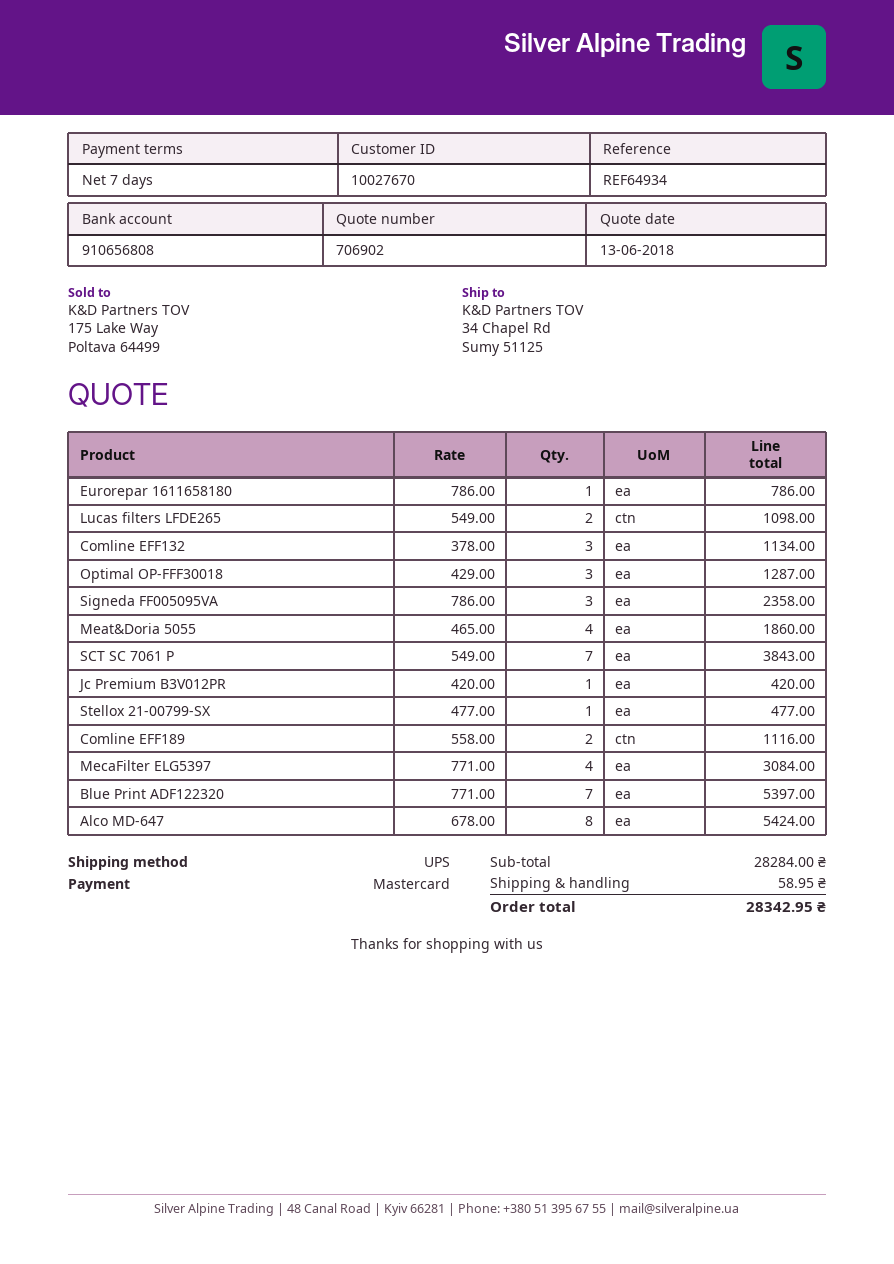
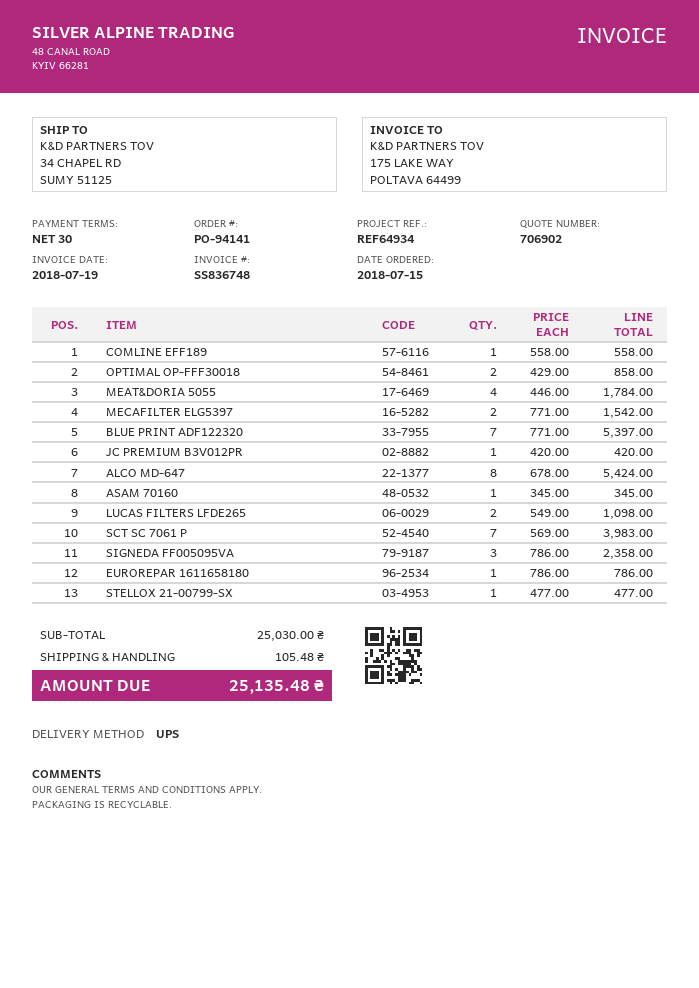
payment terms: 7 days -> 30 days
Comline EFF132: 3 x 378.00 = 1134.00 -> none
Optimal OP-FFF30018: 3 x 429.00 = 1287.00 -> 2 x 429.00 = 858.00
Meat&Doria 5055: 4 x 465.00 = 1860.00 -> 4 x 446.00 = 1784.00
SCT SC 7061 P: 7 x 549.00 = 3843.00 -> 7 x 569.00 = 3983.00
Comline EFF189: 2 x 558.00 = 1116.00 -> 1 x 558.00 = 558.00
MecaFilter ELG5397: 4 x 771.00 = 3084.00 -> 2 x 771.00 = 1542.00
ASAM 70160: none -> 1 x 345.00 = 345.00
subtotal: 28284.00 -> 25030.00
shipping: 58.95 -> 105.48
total: 28342.95 -> 25135.48

